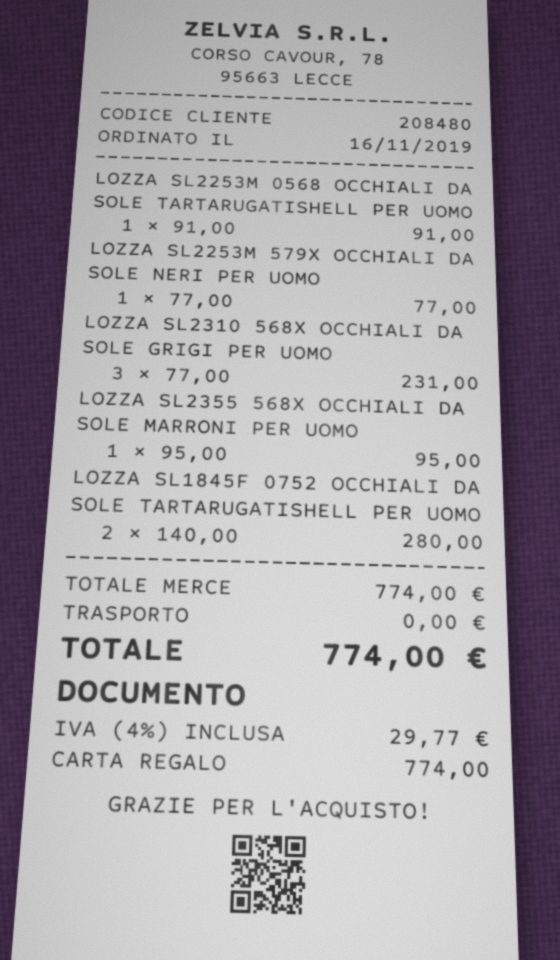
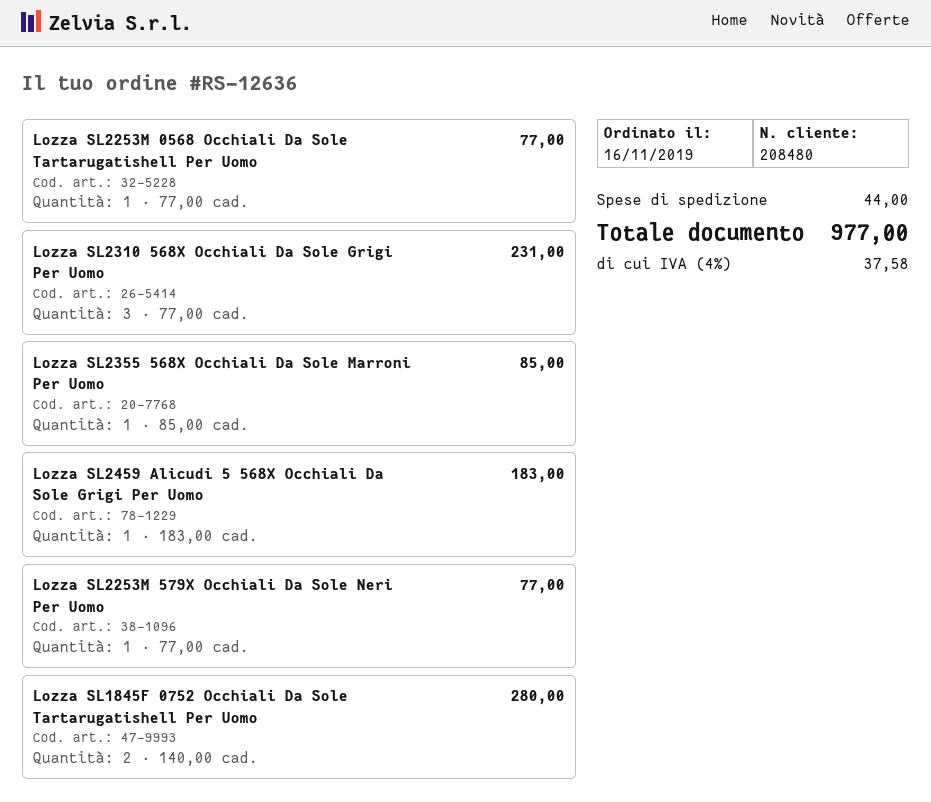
LOZZA SL2253M 0568 OCCHIALI DA SOLE TARTARUGATISHELL PER UOMO: 1 x 91.00 = 91.00 -> 1 x 77.00 = 77.00
LOZZA SL2355 568X OCCHIALI DA SOLE MARRONI PER UOMO: 1 x 95.00 = 95.00 -> 1 x 85.00 = 85.00
Lozza SL2459 Alicudi 5 568X Occhiali Da Sole Grigi Per Uomo: none -> 1 x 183.00 = 183.00
shipping: 0.00 -> 44.00
tax: 4% = 29.77 -> 4% = 37.58
total: 774.00 -> 977.00

